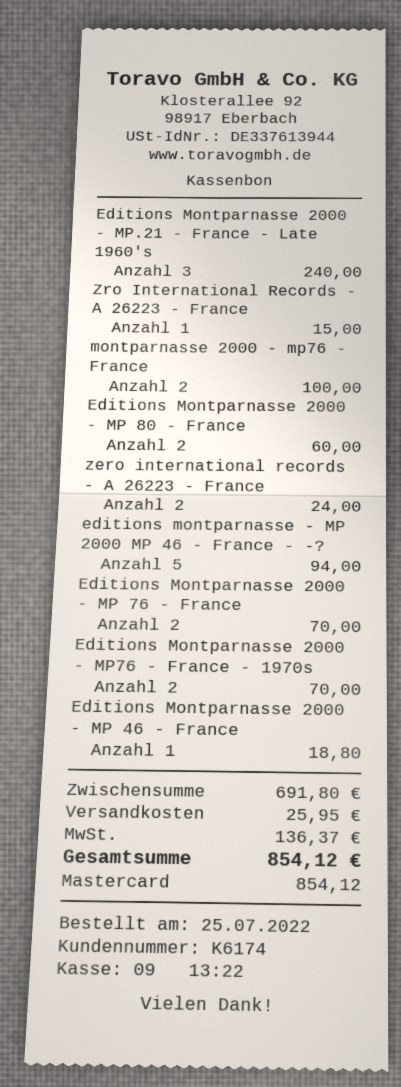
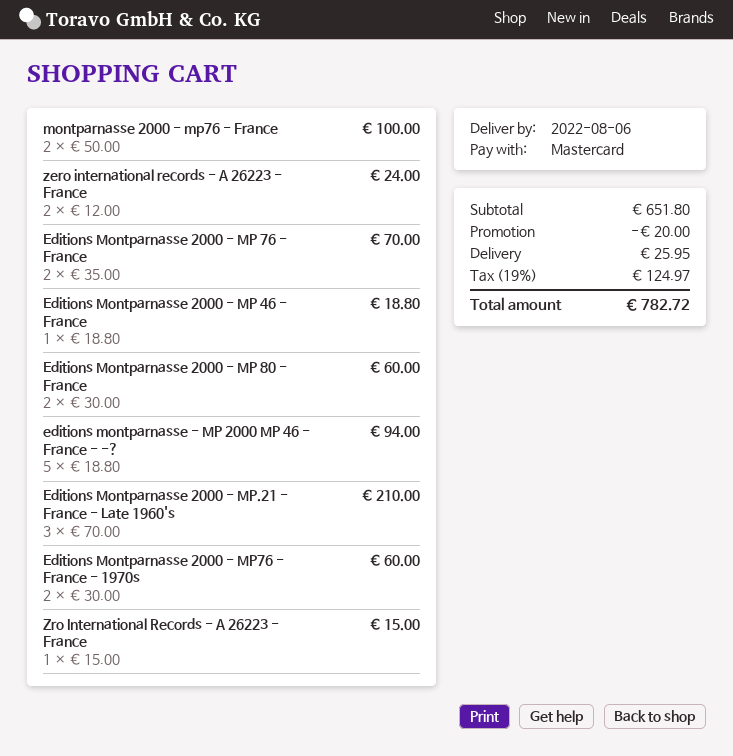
Editions Montparnasse 2000 - MP.21 - France - Late 1960's: 3 for 240.00 -> 3 for 210.00
Editions Montparnasse 2000 - MP76 - France - 1970s: 2 for 70.00 -> 2 for 60.00
subtotal: 691.80 -> 651.80
discount: none -> 20.00
tax: 136.37 -> 124.97
total: 854.12 -> 782.72

